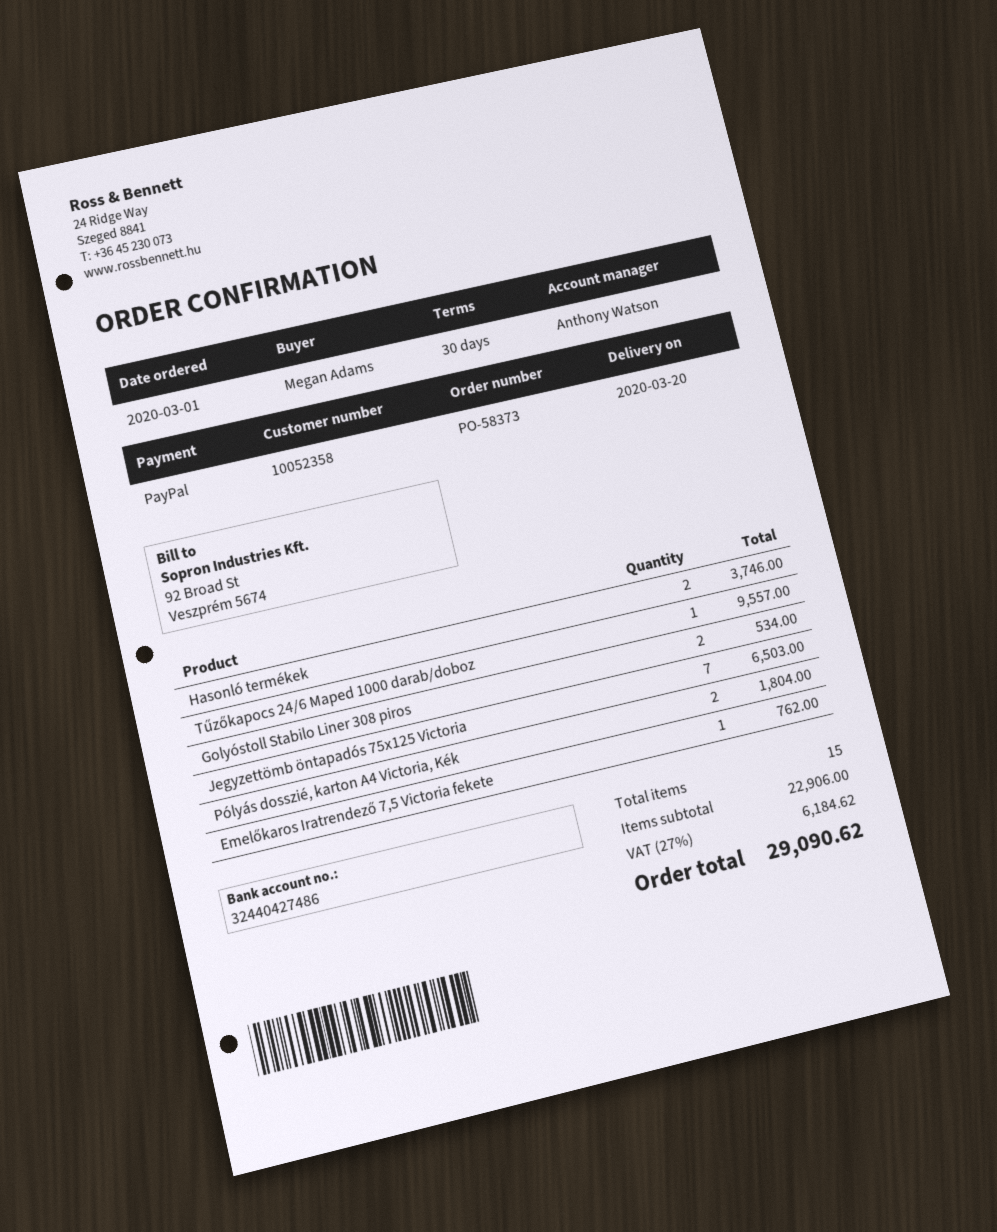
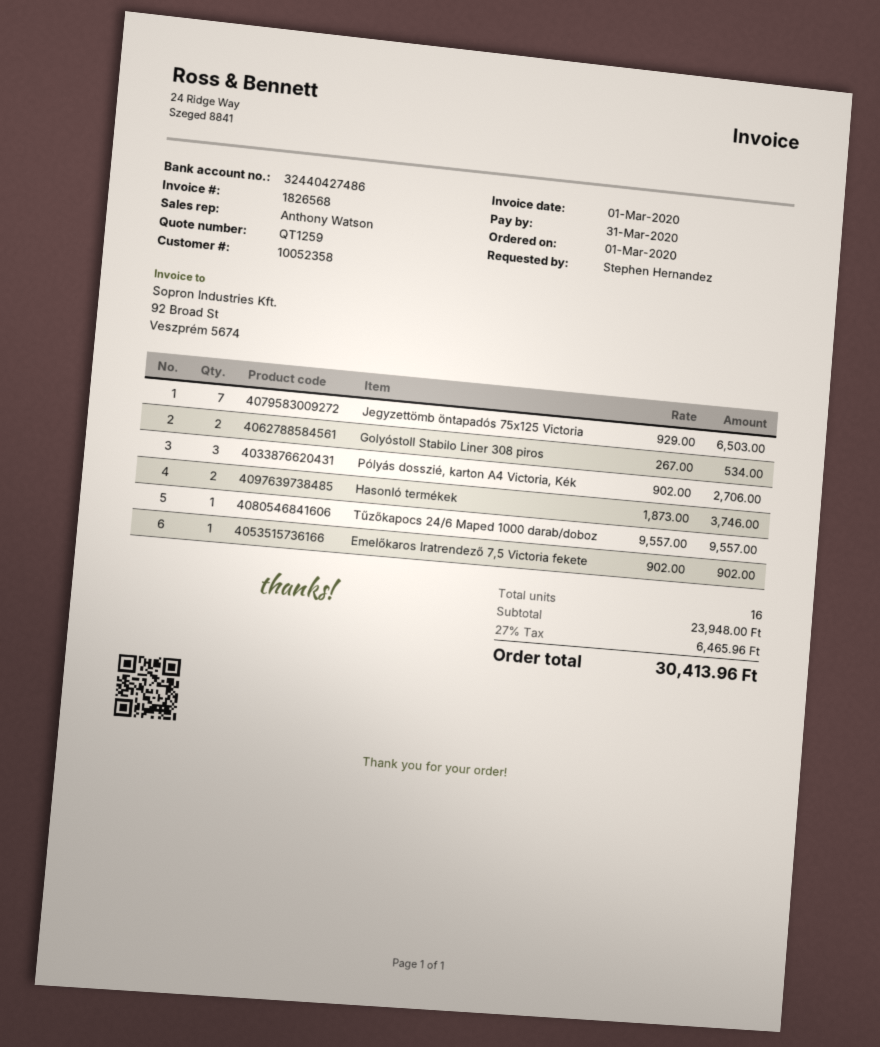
ordered by: Megan Adams -> Stephen Hernandez
Pólyás dosszié, karton A4 Victoria, Kék: 2 for 1804.00 -> 3 for 2706.00
Emelőkaros Iratrendező 7,5 Victoria fekete: 1 for 762.00 -> 1 for 902.00
total quantity: 15 -> 16
subtotal: 22906.00 -> 23948.00
tax: 27% = 6184.62 -> 27% = 6465.96
total: 29090.62 -> 30413.96

